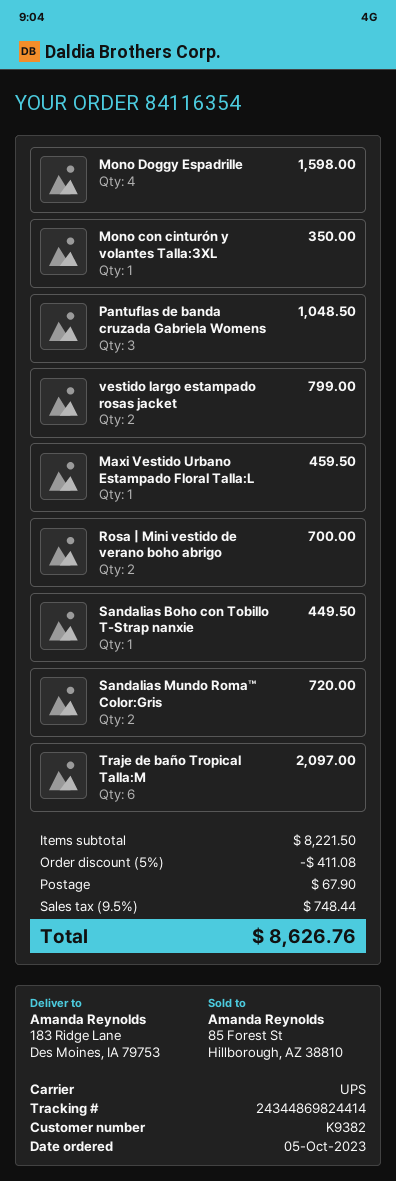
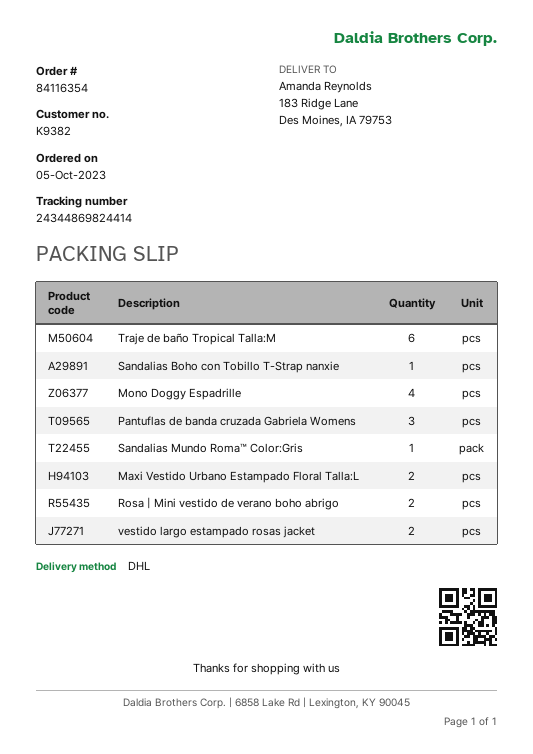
shipping method: UPS -> DHL
Mono con cinturón y volantes Talla:3XL: 1 -> none
Maxi Vestido Urbano Estampado Floral Talla:L: 1 -> 2
Sandalias Mundo Roma™ Color:Gris: 2 -> 1

